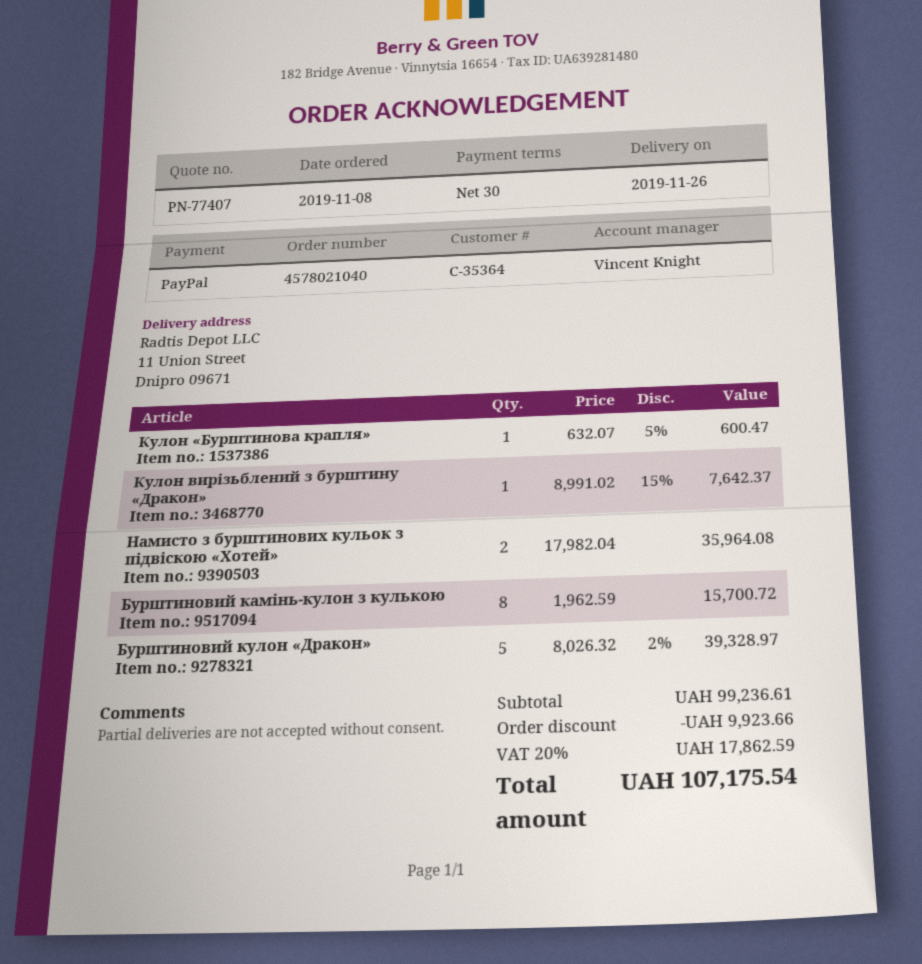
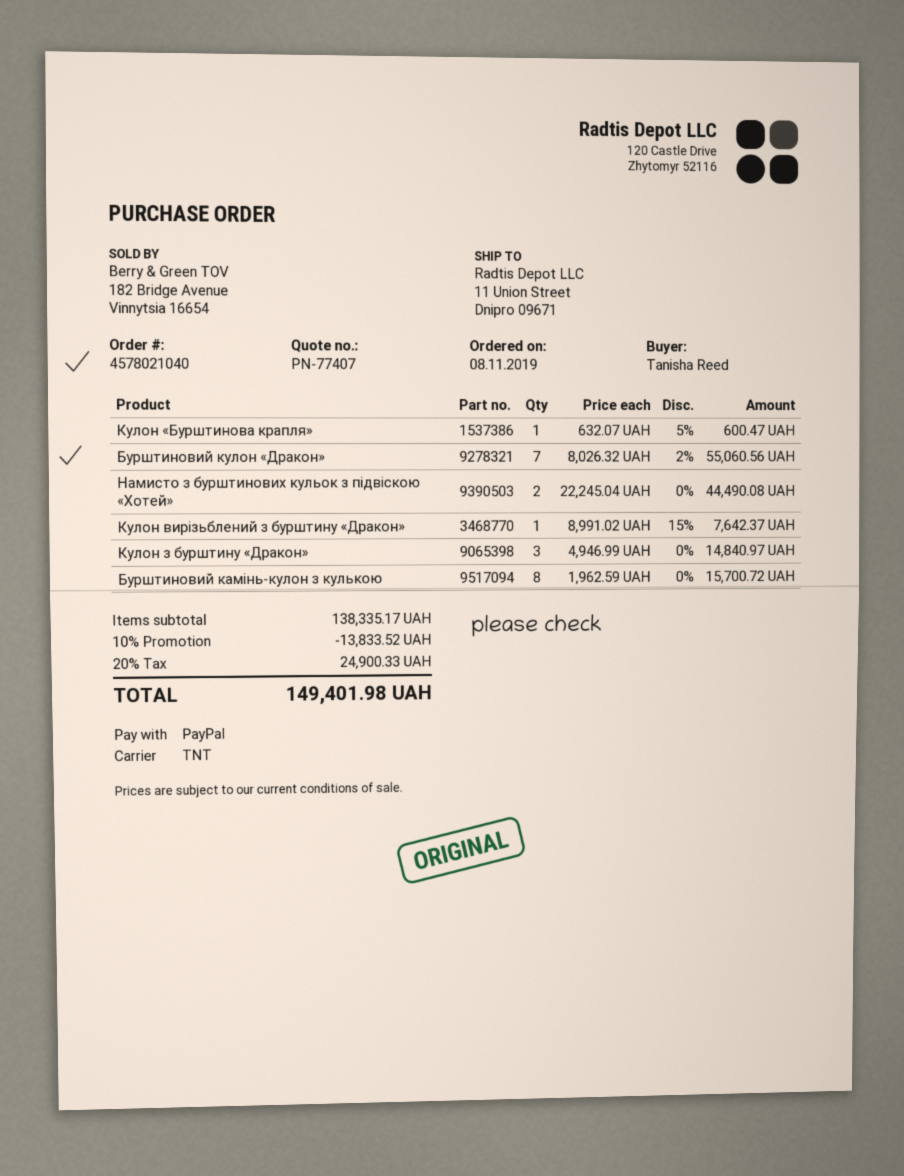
Намисто з бурштинових кульок з підвіскою «Хотей»: 2 x 17982.04 = 35964.08 -> 2 x 22245.04 = 44490.08
Бурштиновий кулон «Дракон»: 5 x 8026.32 - 2% = 39328.97 -> 7 x 8026.32 - 2% = 55060.56
Кулон з бурштину «Дракон»: none -> 3 x 4946.99 = 14840.97
subtotal: 99236.61 -> 138335.17
discount: 9923.66 -> 13833.52
tax: 20% = 17862.59 -> 20% = 24900.33
total: 107175.54 -> 149401.98

